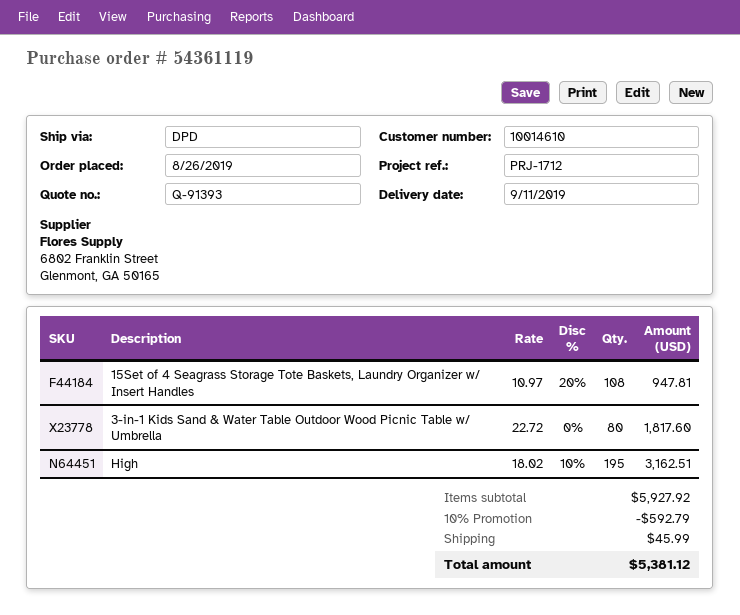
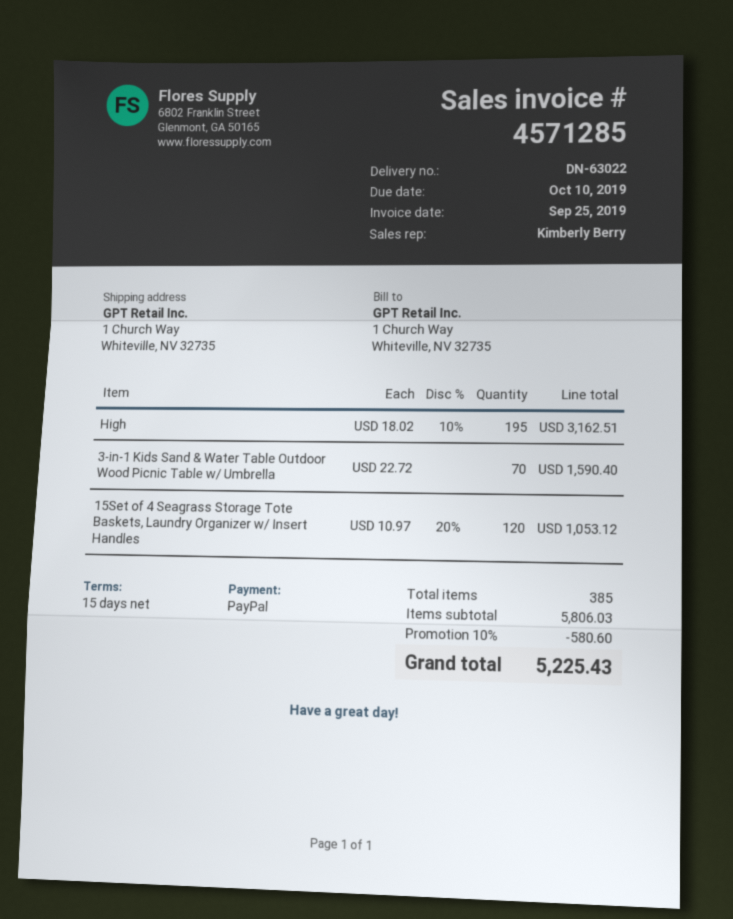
15Set of 4 Seagrass Storage Tote Baskets, Laundry Organizer w/ Insert Handles: 108 x 10.97 - 20% = 947.81 -> 120 x 10.97 - 20% = 1053.12
3-in-1 Kids Sand & Water Table Outdoor Wood Picnic Table w/ Umbrella: 80 x 22.72 = 1817.60 -> 70 x 22.72 = 1590.40
subtotal: 5927.92 -> 5806.03
discount: 10% = 592.79 -> 10% = 580.60
shipping: 45.99 -> none
total: 5381.12 -> 5225.43

